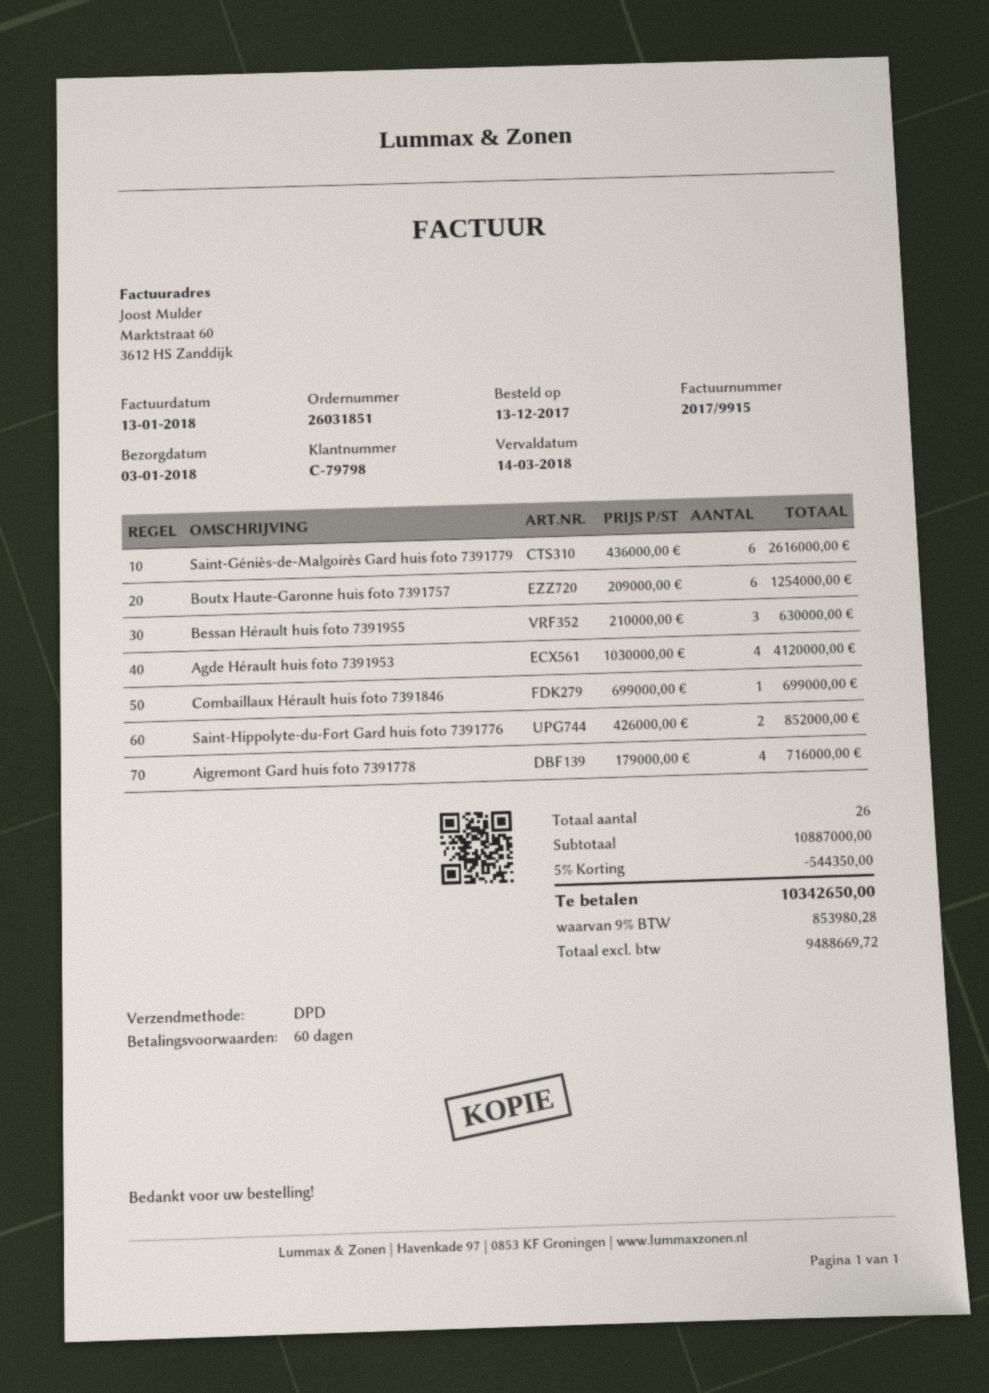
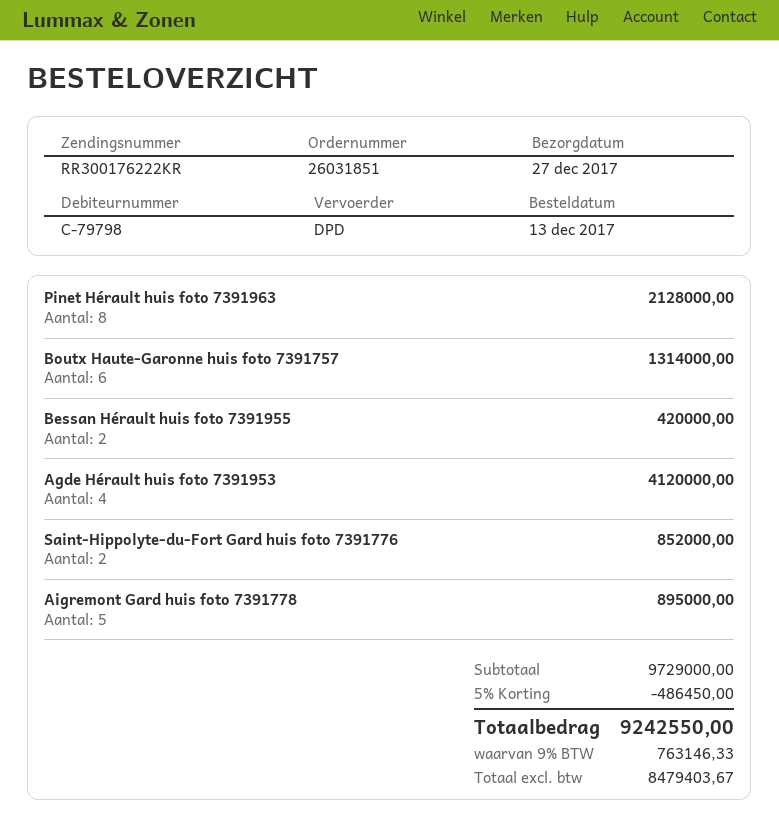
delivery date: 2018-01-03 -> 2017-12-27
Saint-Géniès-de-Malgoirès Gard huis foto 7391779: 6 for 2616000.00 -> none
Boutx Haute-Garonne huis foto 7391757: 6 for 1254000.00 -> 6 for 1314000.00
Bessan Hérault huis foto 7391955: 3 for 630000.00 -> 2 for 420000.00
Combaillaux Hérault huis foto 7391846: 1 for 699000.00 -> none
Aigremont Gard huis foto 7391778: 4 for 716000.00 -> 5 for 895000.00
Pinet Hérault huis foto 7391963: none -> 8 for 2128000.00
subtotal: 10887000.00 -> 9729000.00
discount: 5% = 544350.00 -> 5% = 486450.00
net: 9488669.72 -> 8479403.67
tax: 9% = 853980.28 -> 9% = 763146.33
total: 10342650.00 -> 9242550.00

